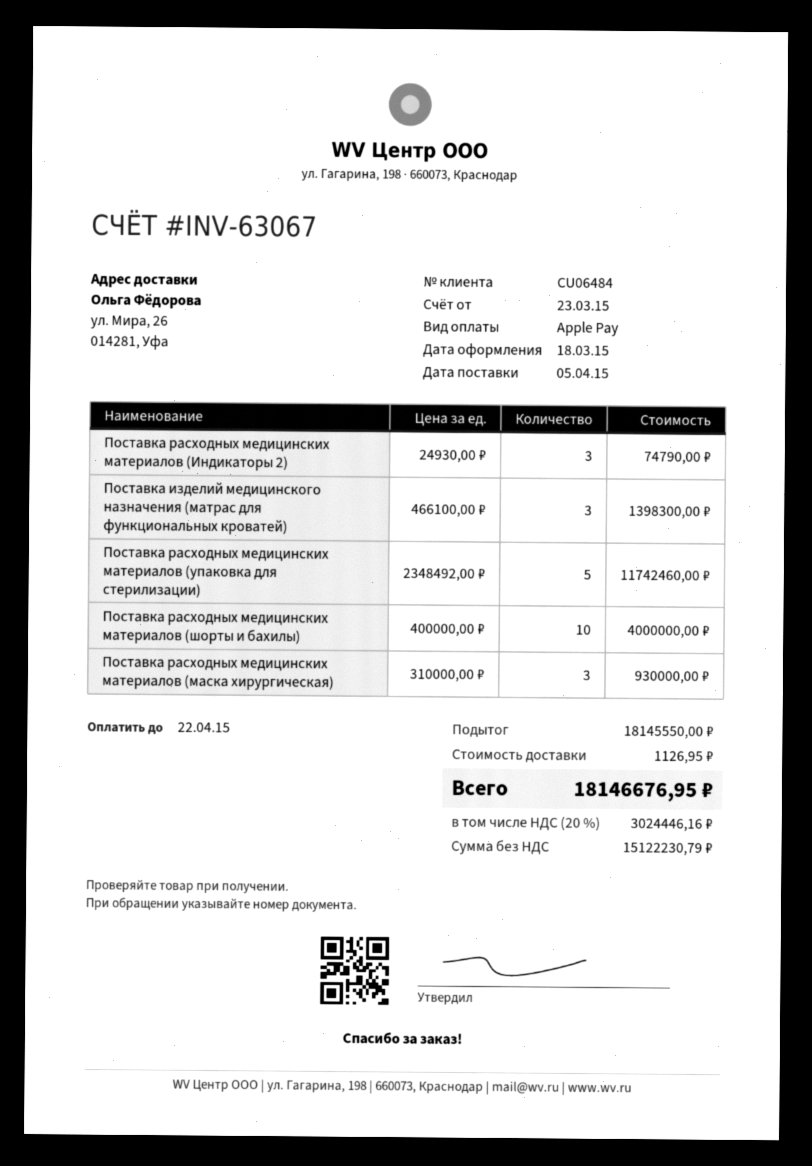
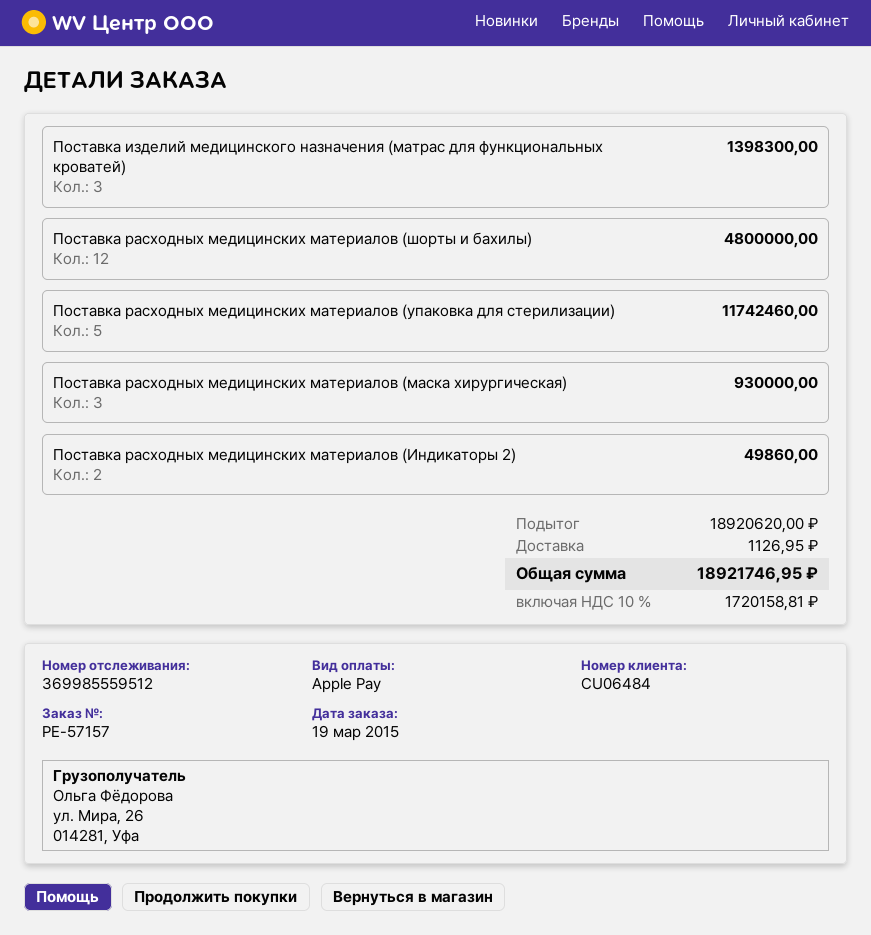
order date: 2015-03-18 -> 2015-03-19
Поставка расходных медицинских материалов (Индикаторы 2): 3 for 74790.00 -> 2 for 49860.00
Поставка расходных медицинских материалов (шорты и бахилы): 10 for 4000000.00 -> 12 for 4800000.00
subtotal: 18145550.00 -> 18920620.00
tax: 20% = 3024446.16 -> 10% = 1720158.81
total: 18146676.95 -> 18921746.95

